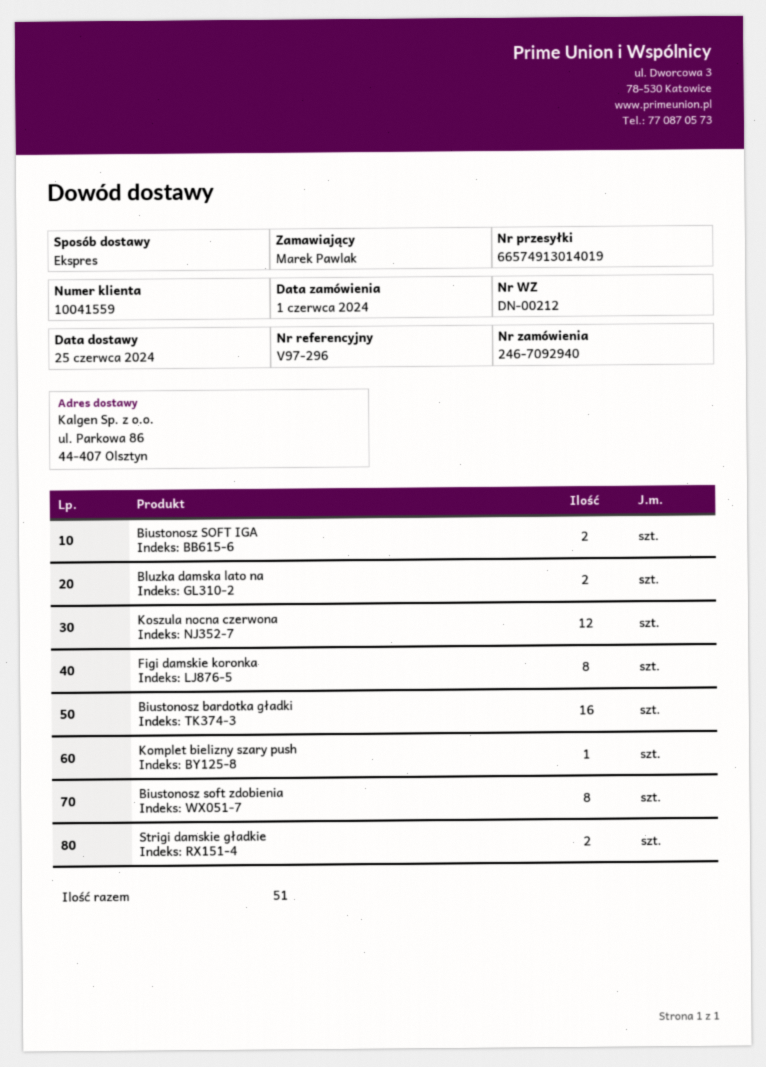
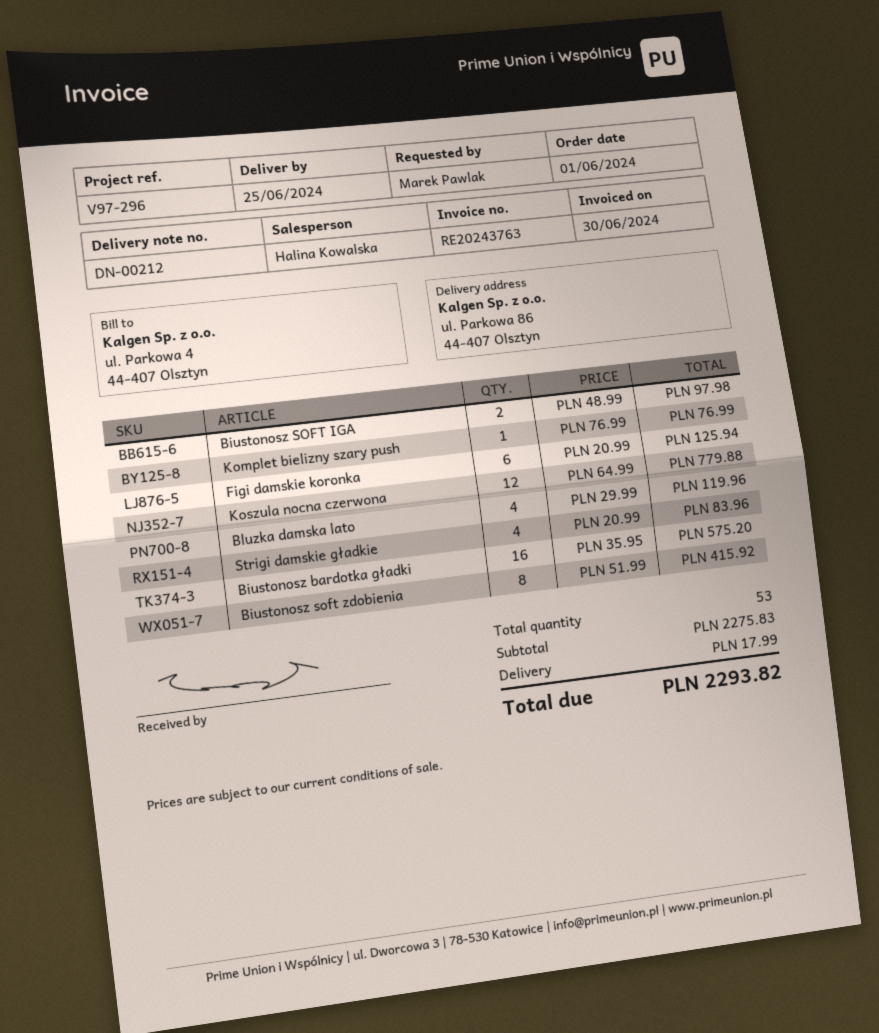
Bluzka damska lato na: 2 -> none
Figi damskie koronka: 8 -> 6
Strigi damskie gładkie: 2 -> 4
Bluzka damska lato: none -> 4
total quantity: 51 -> 53

